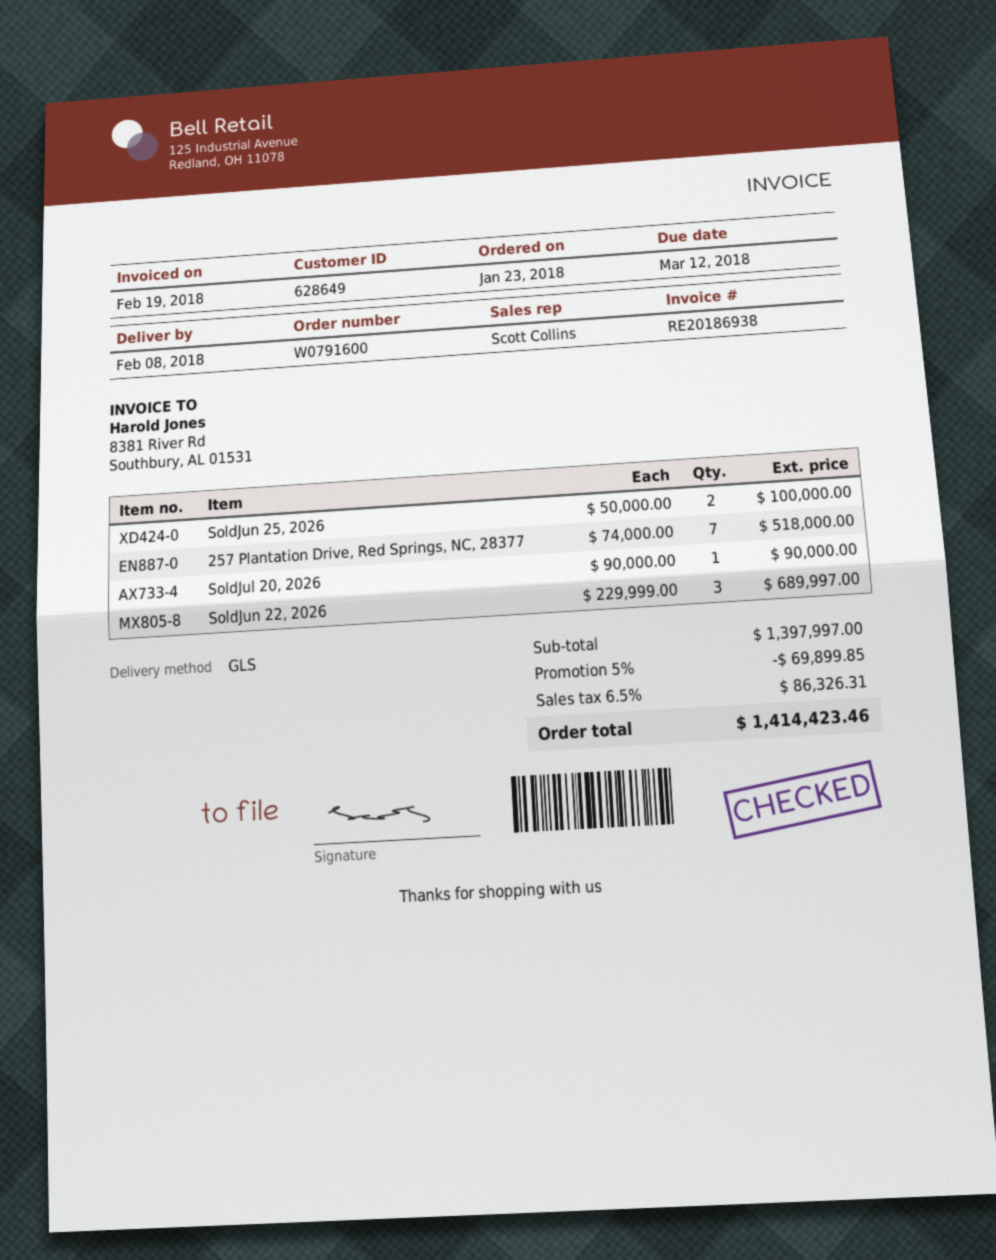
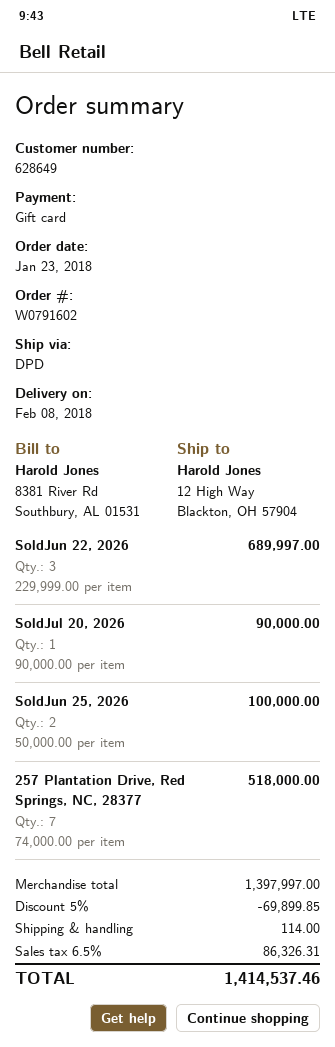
order number: W0791600 -> W0791602
shipping method: GLS -> DPD
shipping: none -> 114.00
total: 1414423.46 -> 1414537.46

